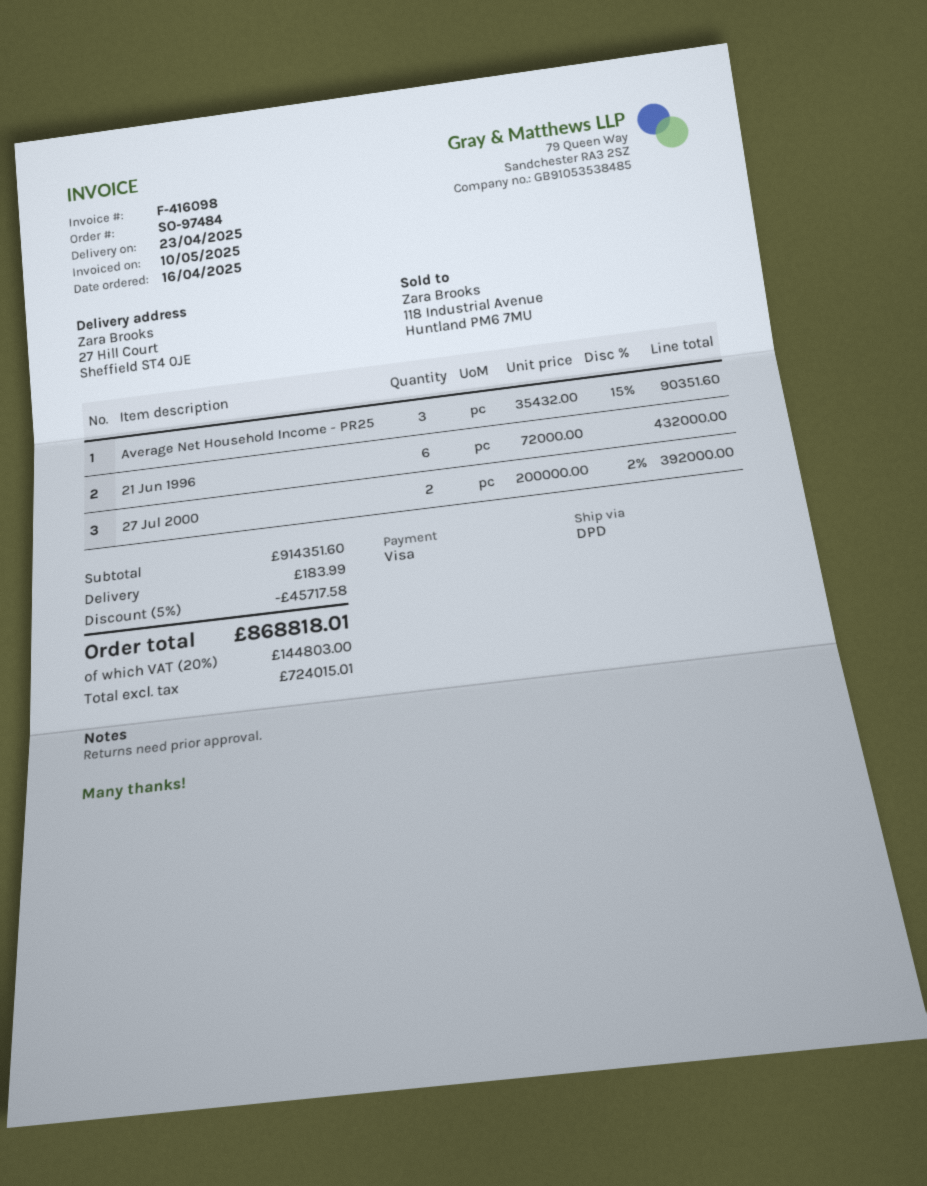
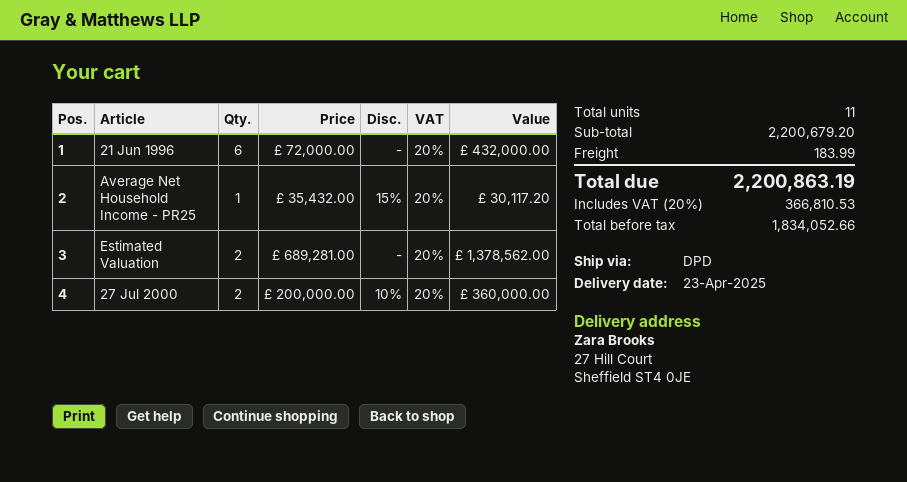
Average Net Household Income - PR25: 3 x 35432.00 - 15% = 90351.60 -> 1 x 35432.00 - 15% = 30117.20
27 Jul 2000: 2 x 200000.00 - 2% = 392000.00 -> 2 x 200000.00 - 10% = 360000.00
Estimated Valuation: none -> 2 x 689281.00 = 1378562.00
subtotal: 914351.60 -> 2200679.20
discount: 5% = 45717.58 -> none
net: 724015.01 -> 1834052.66
tax: 20% = 144803.00 -> 20% = 366810.53
total: 868818.01 -> 2200863.19

